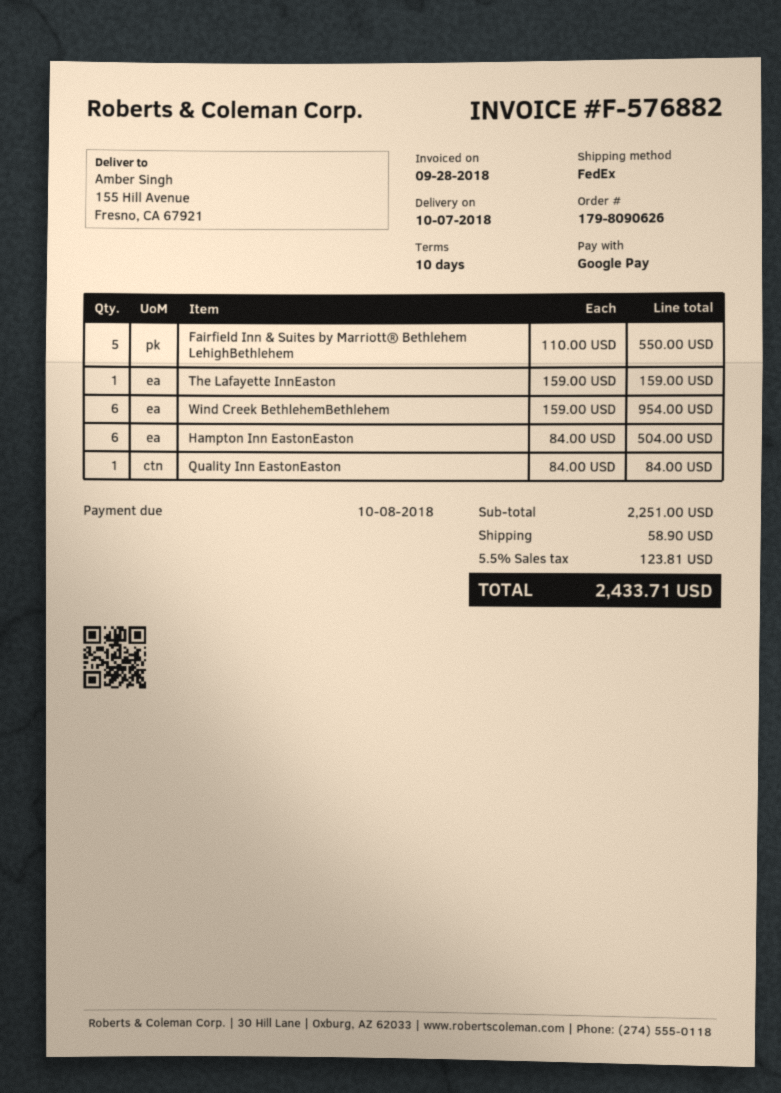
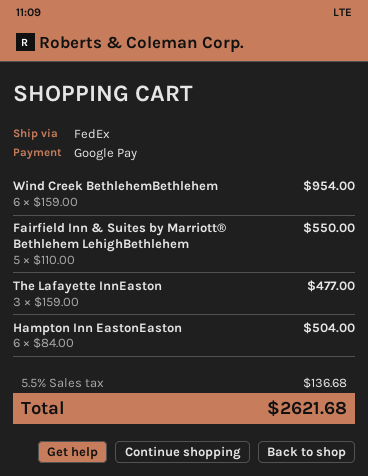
The Lafayette InnEaston: 1 x 159.00 = 159.00 -> 3 x 159.00 = 477.00
Quality Inn EastonEaston: 1 x 84.00 = 84.00 -> none
shipping: 58.90 -> none
tax: 5.5% = 123.81 -> 5.5% = 136.68
total: 2433.71 -> 2621.68

